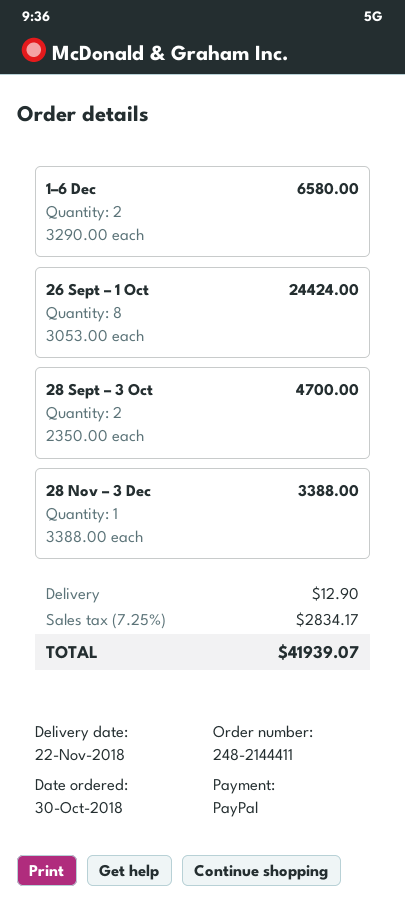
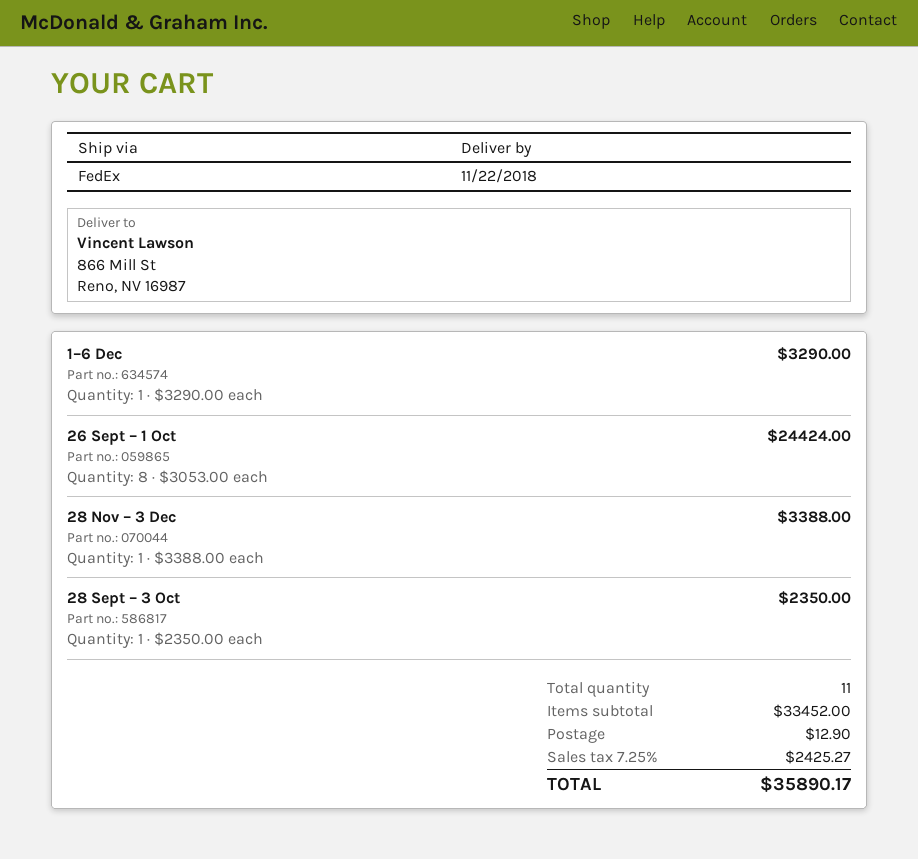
1–6 Dec: 2 x 3290.00 = 6580.00 -> 1 x 3290.00 = 3290.00
28 Sept – 3 Oct: 2 x 2350.00 = 4700.00 -> 1 x 2350.00 = 2350.00
tax: 7.25% = 2834.17 -> 7.25% = 2425.27
total: 41939.07 -> 35890.17

